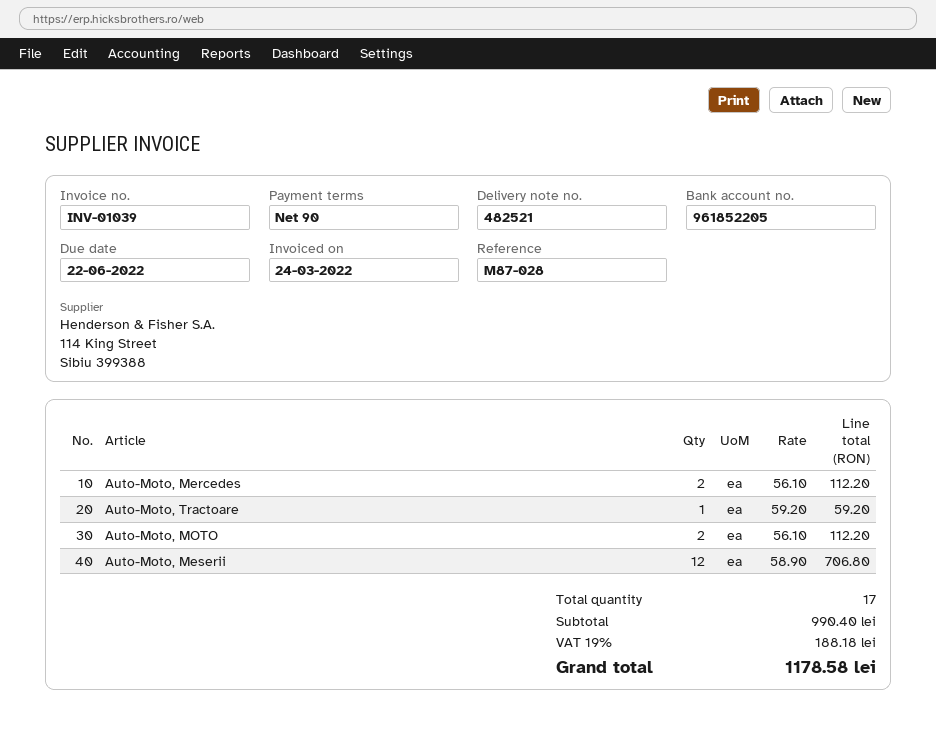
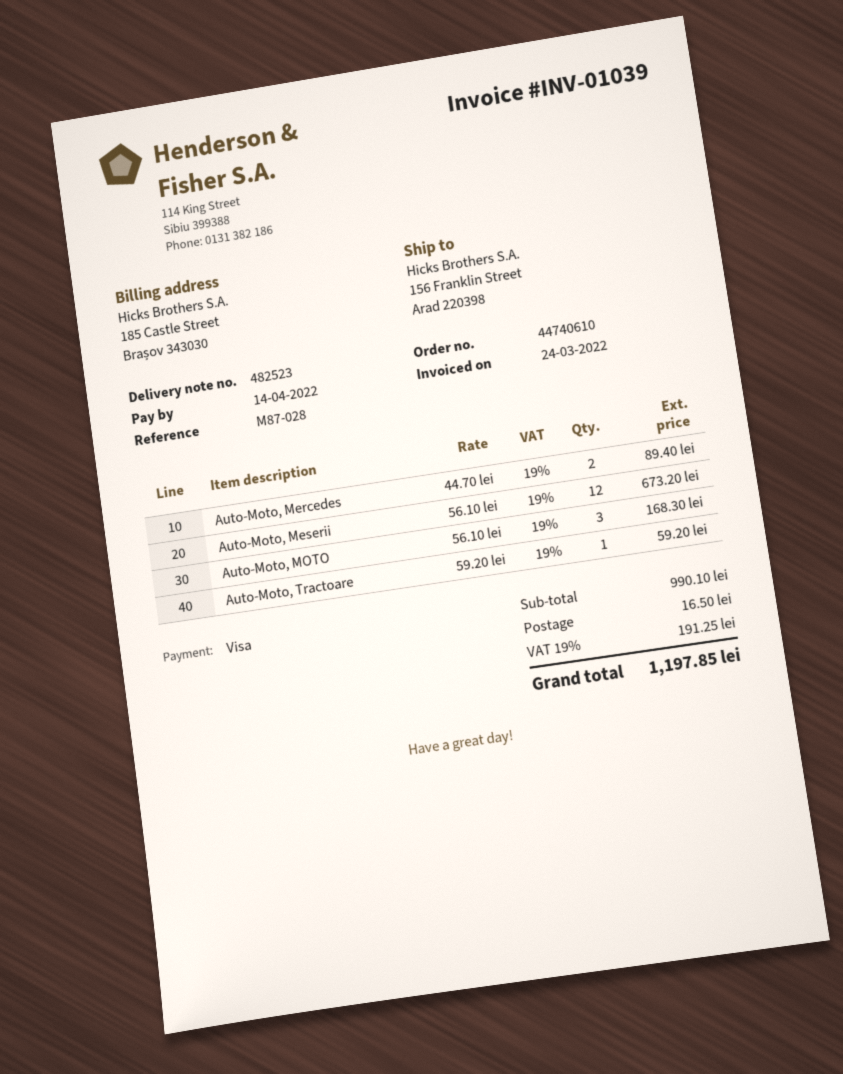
delivery note number: 482521 -> 482523
due date: 2022-06-22 -> 2022-04-14
Auto-Moto, Mercedes: 2 x 56.10 = 112.20 -> 2 x 44.70 = 89.40
Auto-Moto, MOTO: 2 x 56.10 = 112.20 -> 3 x 56.10 = 168.30
Auto-Moto, Meserii: 12 x 58.90 = 706.80 -> 12 x 56.10 = 673.20
subtotal: 990.40 -> 990.10
shipping: none -> 16.50
tax: 19% = 188.18 -> 19% = 191.25
total: 1178.58 -> 1197.85

